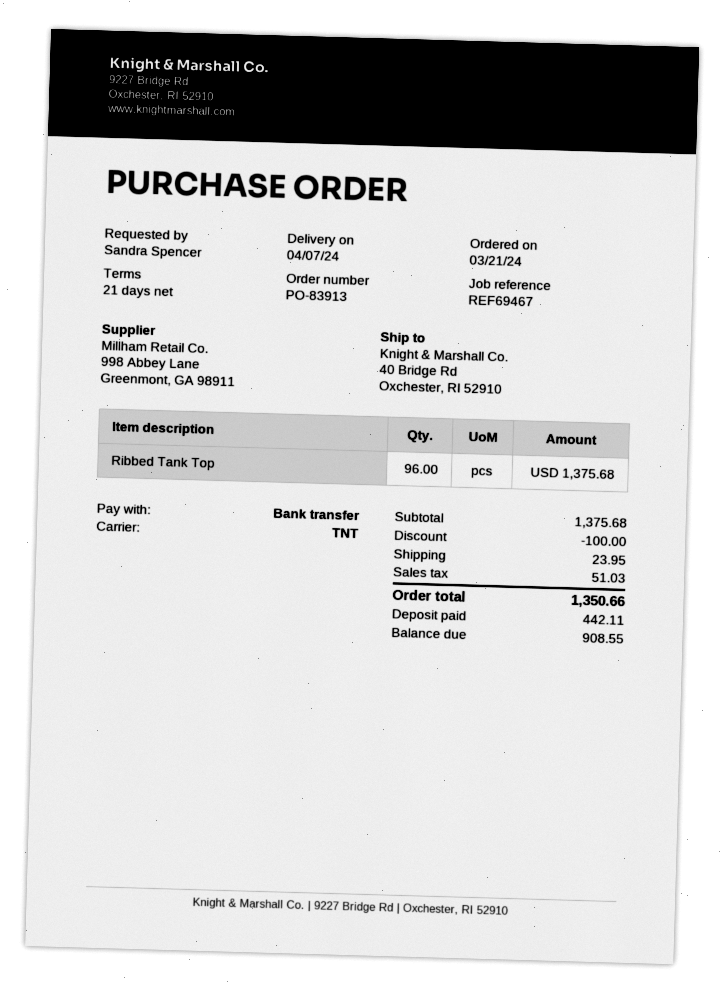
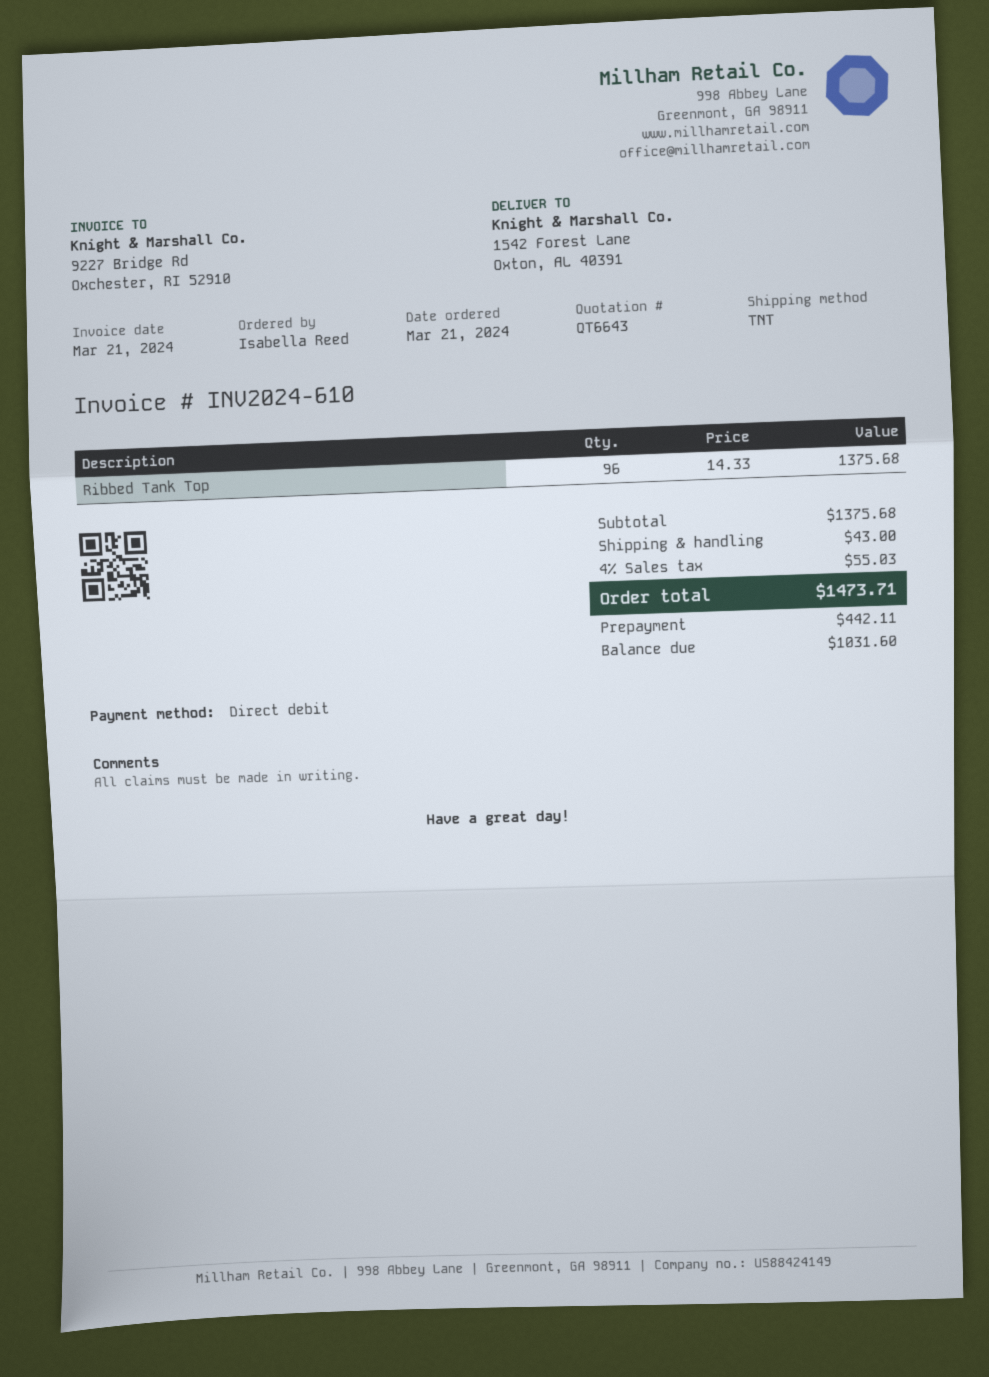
ordered by: Sandra Spencer -> Isabella Reed
payment method: bank transfer -> direct debit
ship to: 40 Bridge Rd, Oxchester, RI 52910 -> 1542 Forest Lane, Oxton, AL 40391
discount: 100.00 -> none
shipping: 23.95 -> 43.00
tax: 51.03 -> 55.03
total: 1350.66 -> 1473.71
balance: 908.55 -> 1031.60

